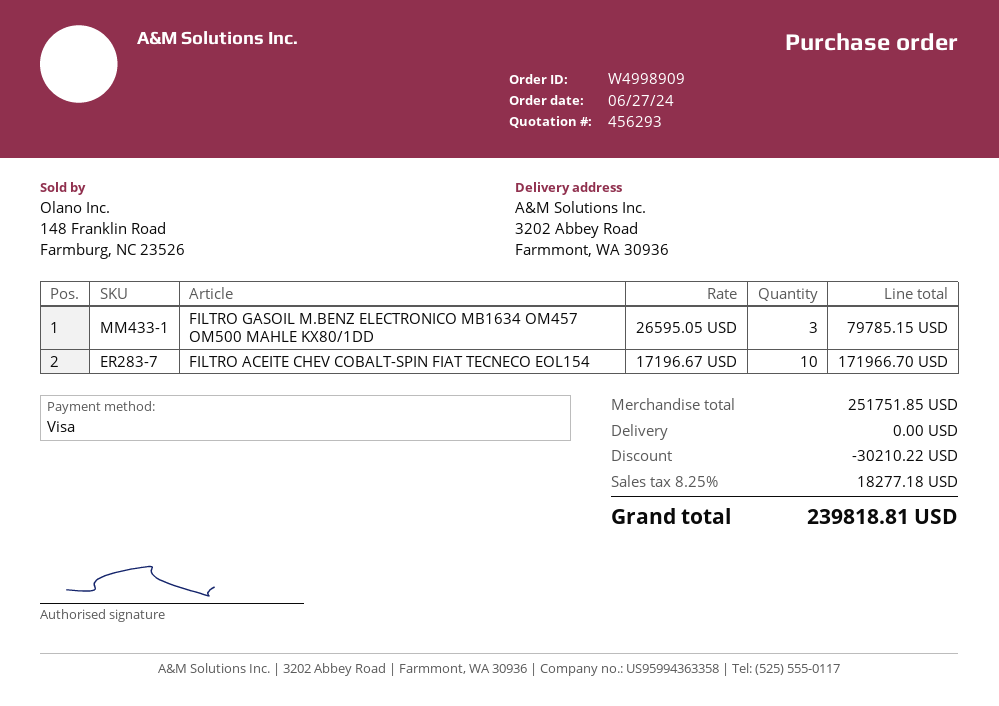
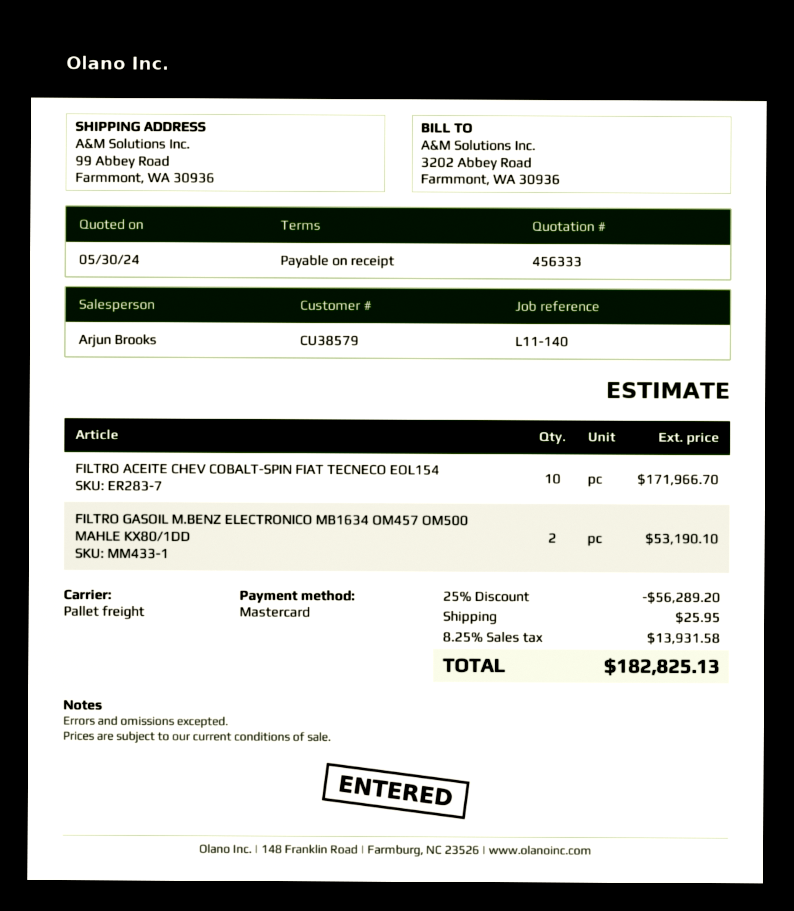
quote number: 456293 -> 456333
payment method: Visa -> Mastercard
ship to: 3202 Abbey Road, Farmmont, WA 30936 -> 99 Abbey Road, Farmmont, WA 30936
FILTRO GASOIL M.BENZ ELECTRONICO MB1634 OM457 OM500 MAHLE KX80/1DD: 3 for 79785.15 -> 2 for 53190.10
discount: 30210.22 -> 56289.20
shipping: 0.00 -> 25.95
tax: 8.25% = 18277.18 -> 8.25% = 13931.58
total: 239818.81 -> 182825.13

